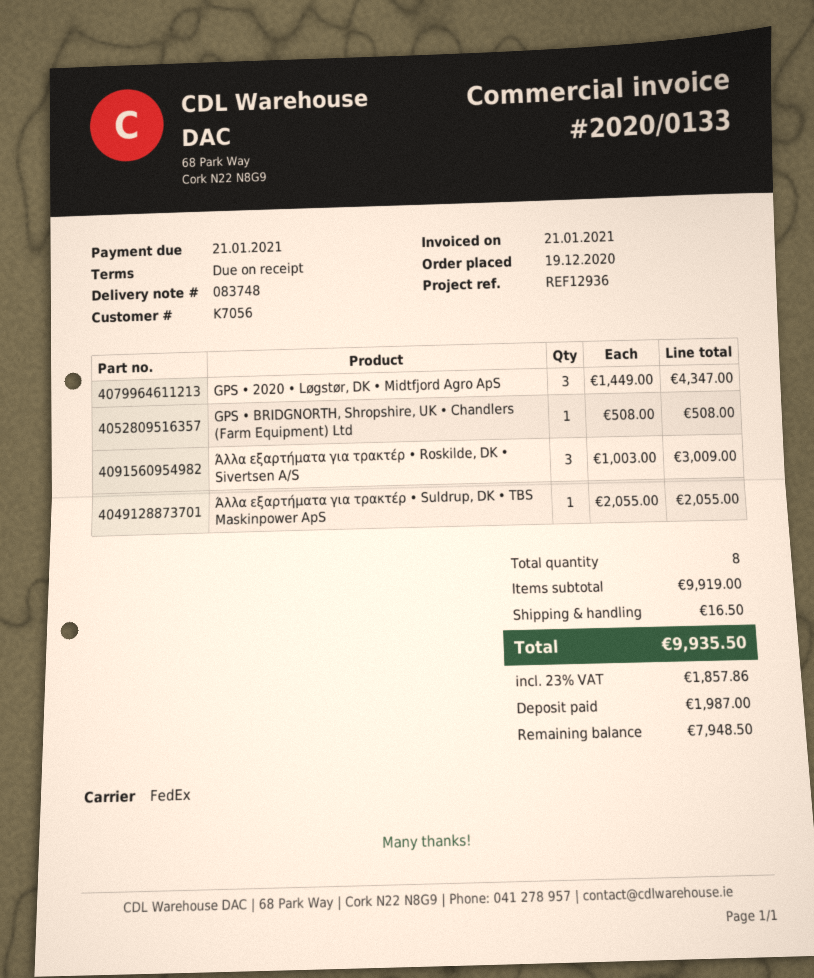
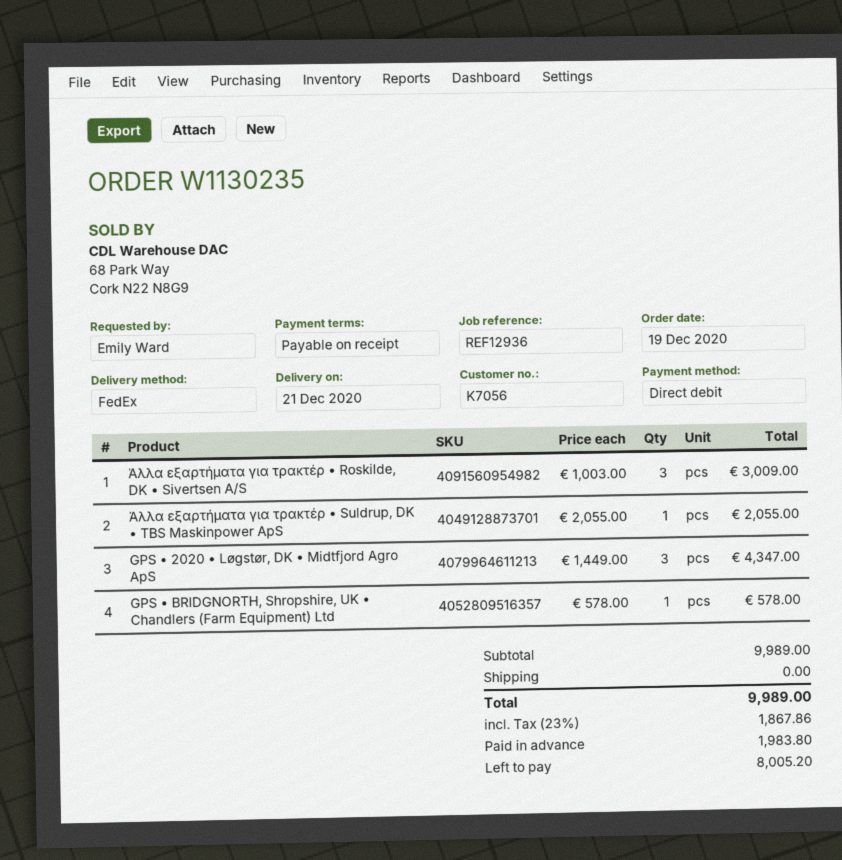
GPS • BRIDGNORTH, Shropshire, UK • Chandlers (Farm Equipment) Ltd: 1 x 508.00 = 508.00 -> 1 x 578.00 = 578.00
subtotal: 9919.00 -> 9989.00
shipping: 16.50 -> 0.00
tax: 23% = 1857.86 -> 23% = 1867.86
total: 9935.50 -> 9989.00
deposit: 1987.00 -> 1983.80
balance: 7948.50 -> 8005.20

